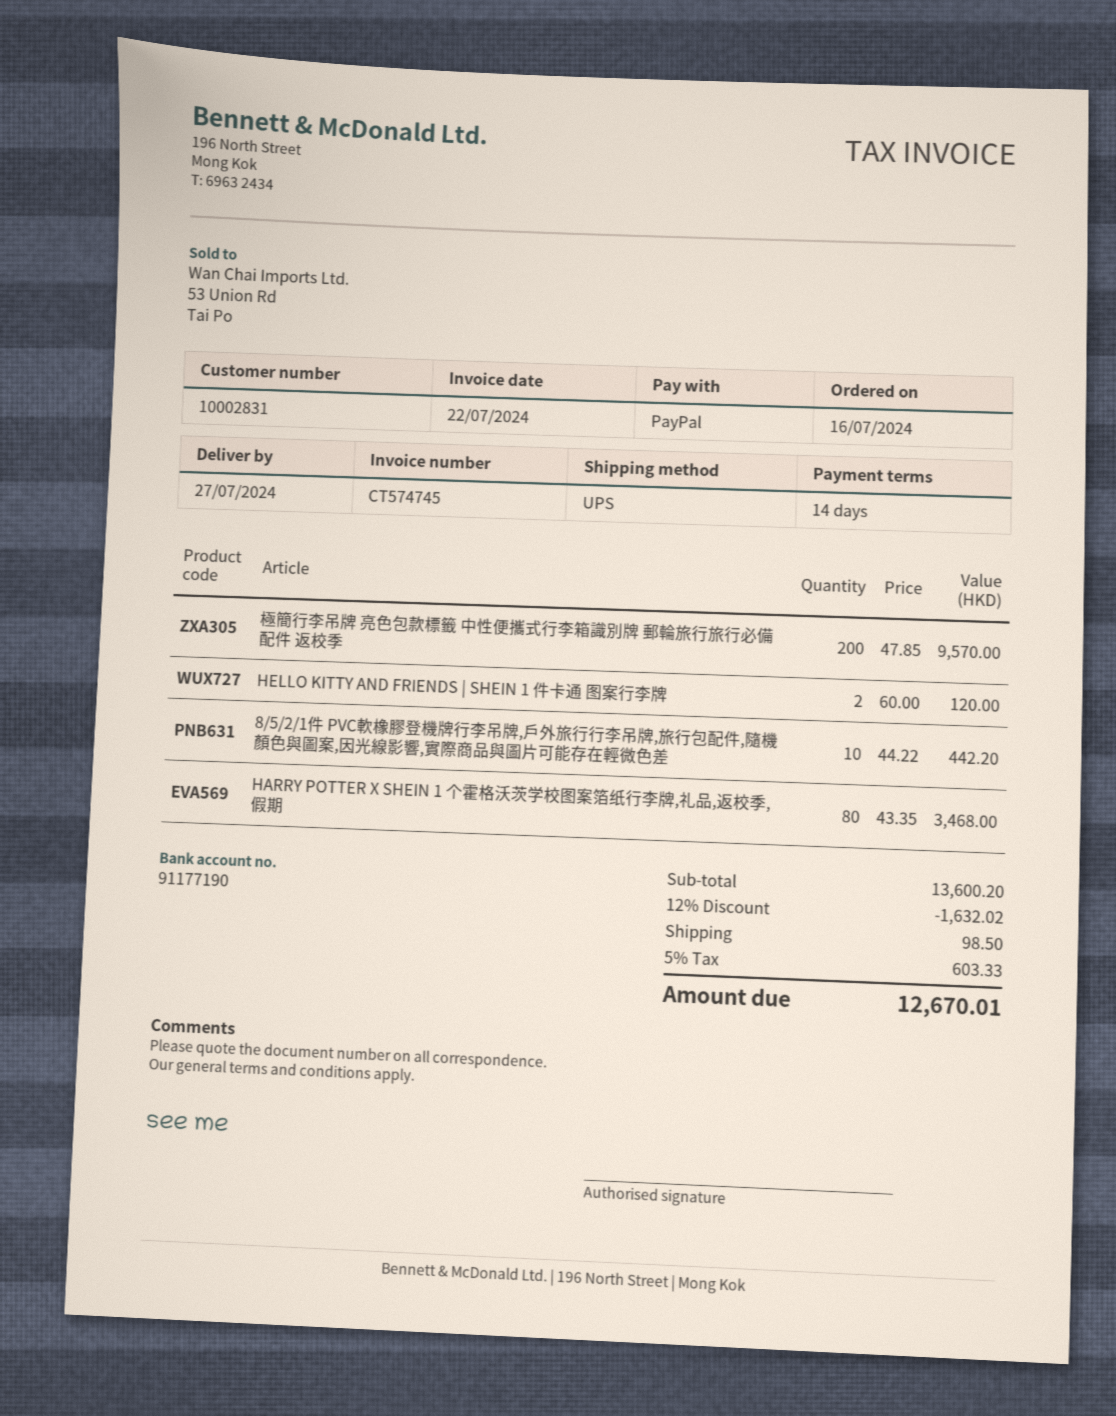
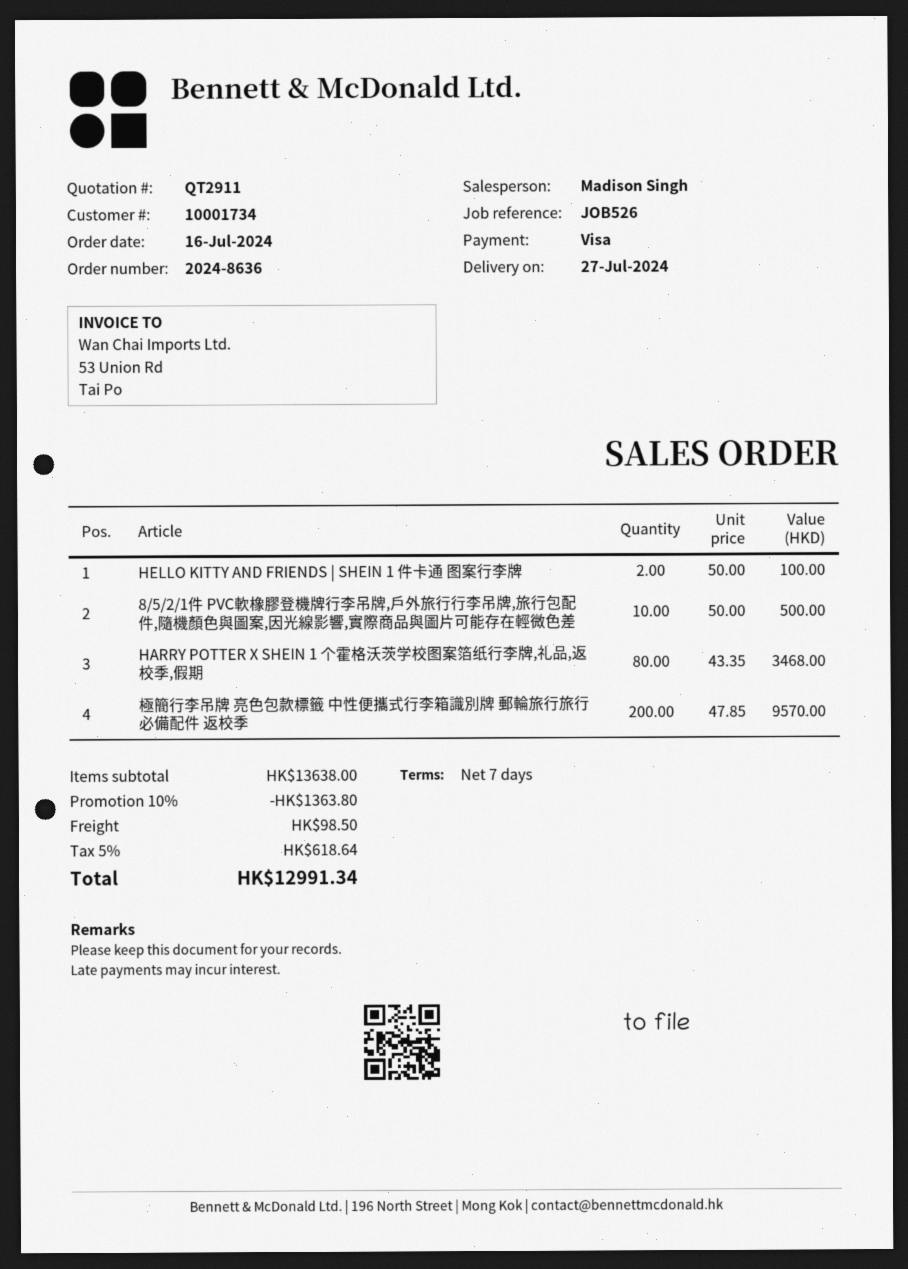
payment terms: 14 days -> 7 days
customer number: 10002831 -> 10001734
payment method: PayPal -> Visa
HELLO KITTY AND FRIENDS | SHEIN 1 件卡通 图案行李牌: 2 x 60.00 = 120.00 -> 2 x 50.00 = 100.00
8/5/2/1件 PVC軟橡膠登機牌行李吊牌,戶外旅行行李吊牌,旅行包配件,隨機顏色與圖案,因光線影響,實際商品與圖片可能存在輕微色差: 10 x 44.22 = 442.20 -> 10 x 50.00 = 500.00
subtotal: 13600.20 -> 13638.00
discount: 12% = 1632.02 -> 10% = 1363.80
tax: 5% = 603.33 -> 5% = 618.64
total: 12670.01 -> 12991.34

